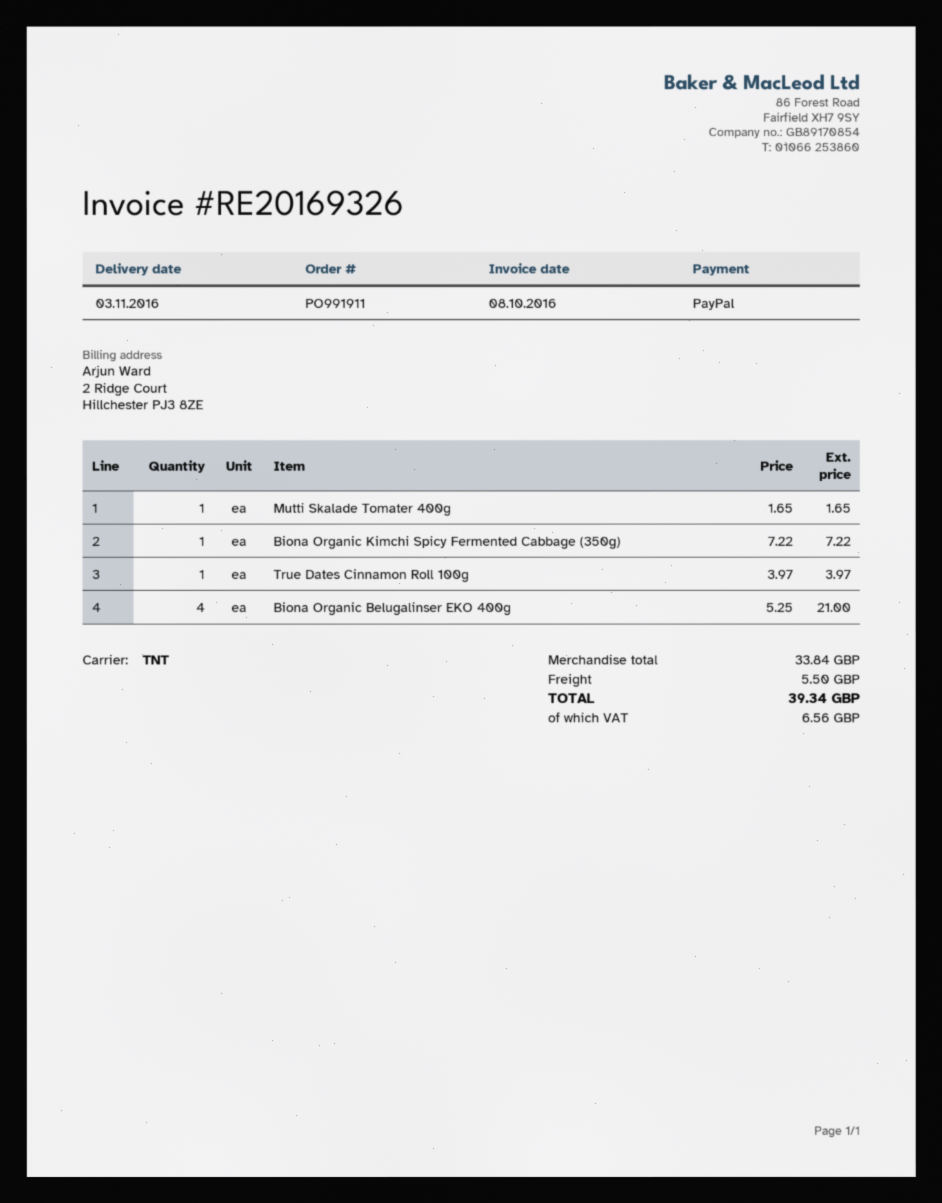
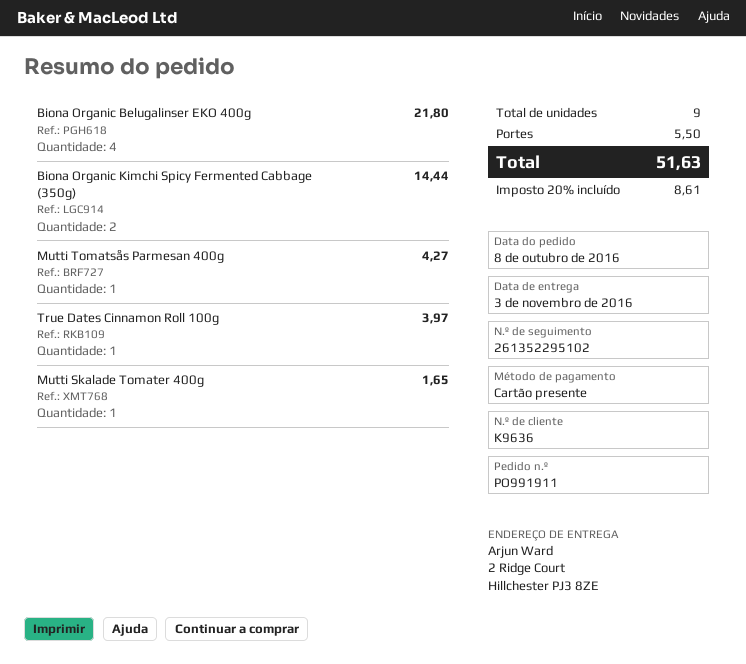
payment method: PayPal -> gift card
Biona Organic Kimchi Spicy Fermented Cabbage (350g): 1 for 7.22 -> 2 for 14.44
Biona Organic Belugalinser EKO 400g: 4 for 21.00 -> 4 for 21.80
Mutti Tomatsås Parmesan 400g: none -> 1 for 4.27
tax: 6.56 -> 8.61
total: 39.34 -> 51.63

